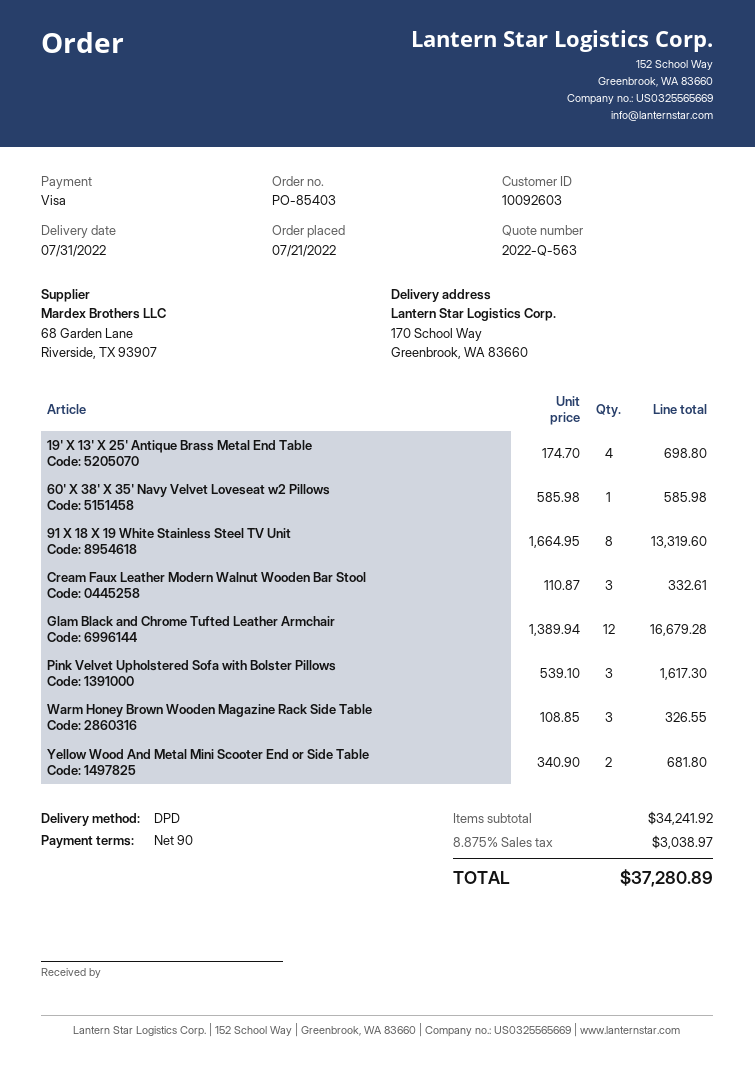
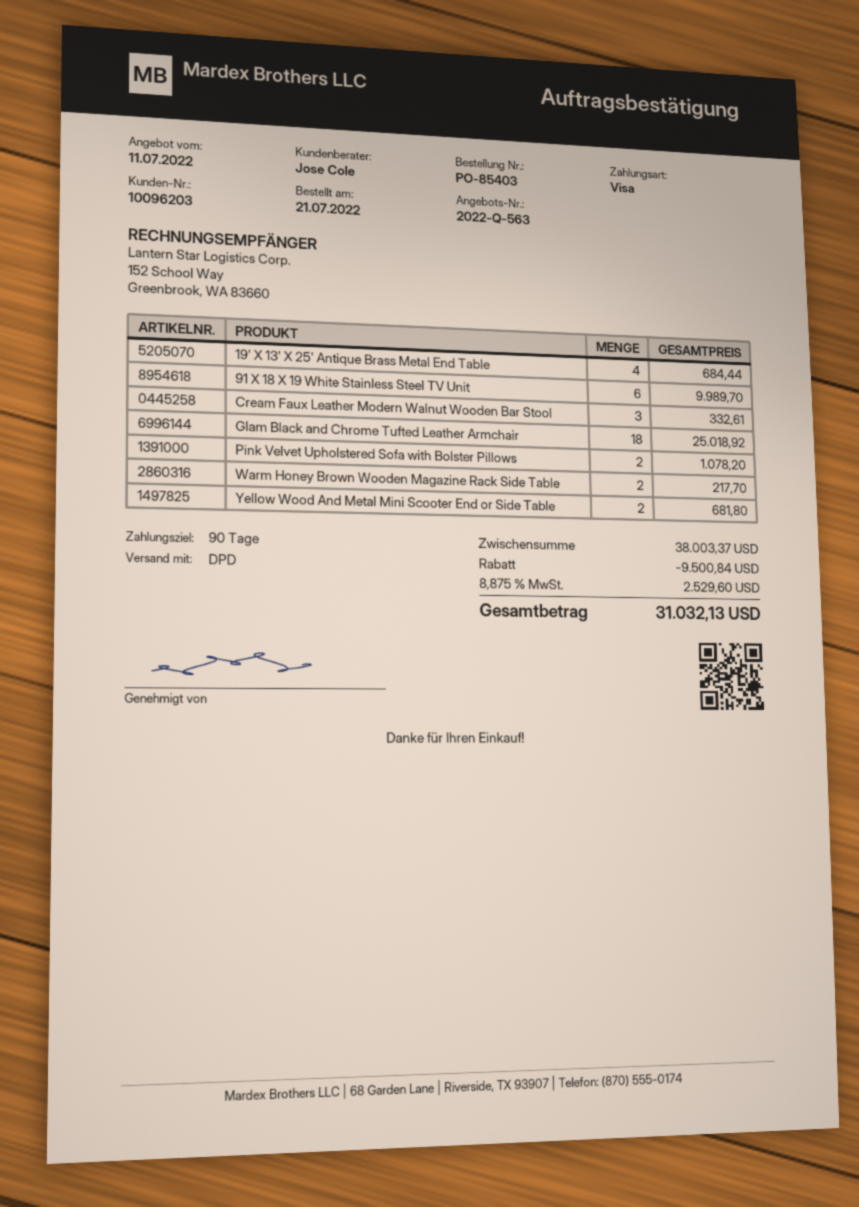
customer number: 10092603 -> 10096203
19' X 13' X 25' Antique Brass Metal End Table: 4 for 698.80 -> 4 for 684.44
60' X 38' X 35' Navy Velvet Loveseat w2 Pillows: 1 for 585.98 -> none
91 X 18 X 19 White Stainless Steel TV Unit: 8 for 13319.60 -> 6 for 9989.70
Glam Black and Chrome Tufted Leather Armchair: 12 for 16679.28 -> 18 for 25018.92
Pink Velvet Upholstered Sofa with Bolster Pillows: 3 for 1617.30 -> 2 for 1078.20
Warm Honey Brown Wooden Magazine Rack Side Table: 3 for 326.55 -> 2 for 217.70
subtotal: 34241.92 -> 38003.37
discount: none -> 9500.84
tax: 8.875% = 3038.97 -> 8.875% = 2529.60
total: 37280.89 -> 31032.13

